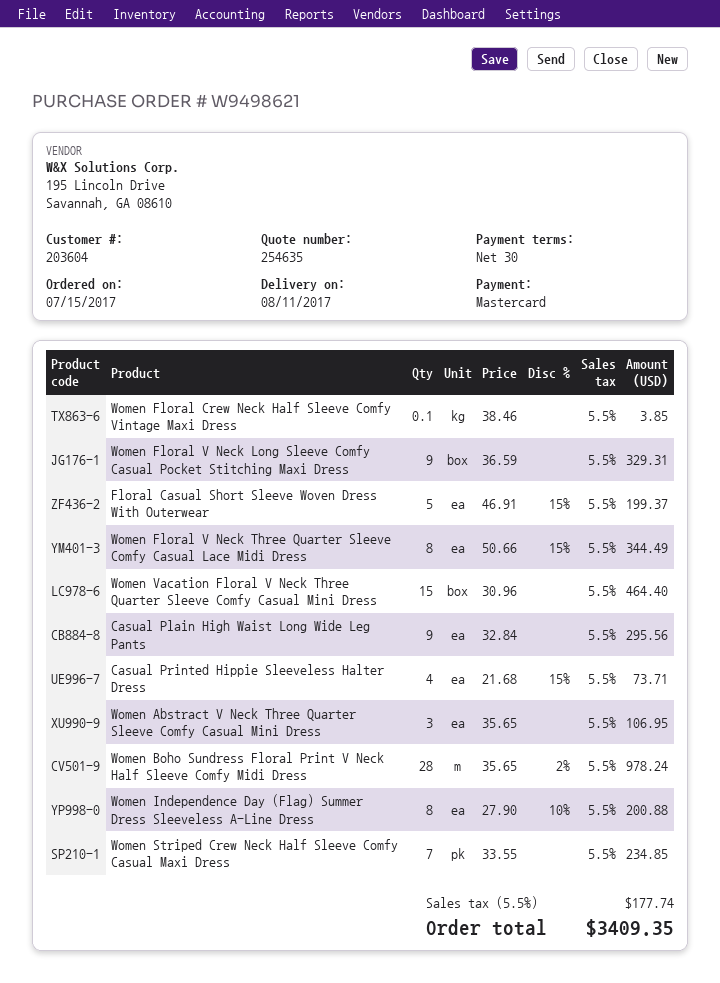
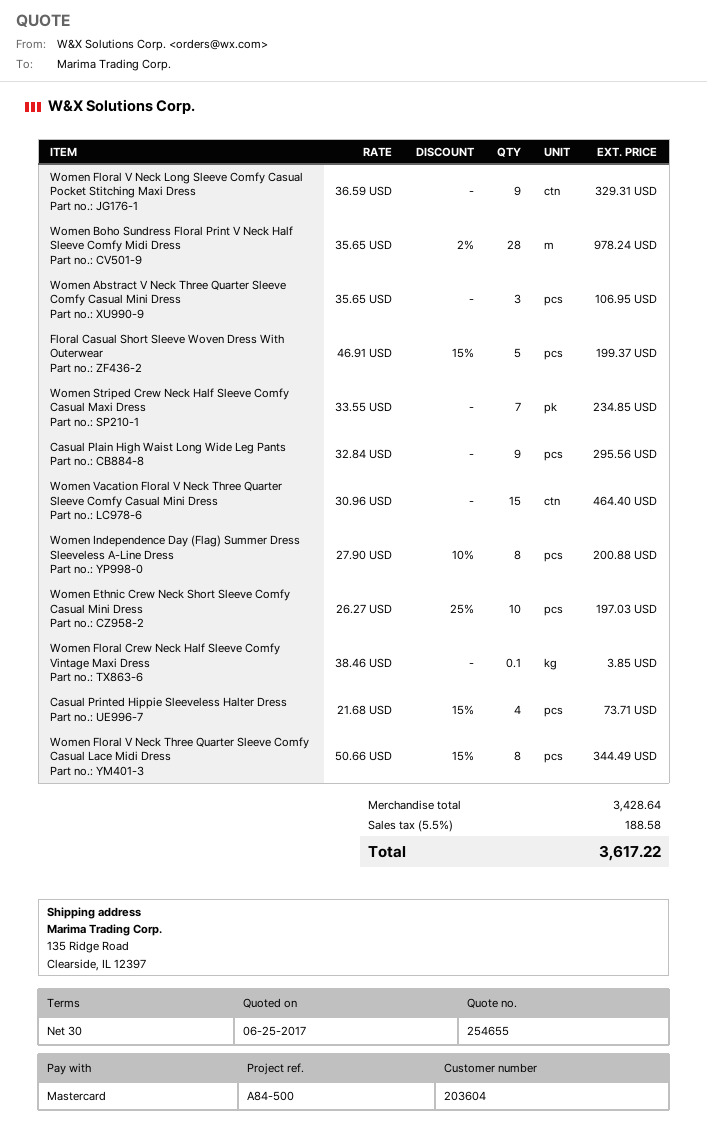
quote number: 254635 -> 254655
Women Ethnic Crew Neck Short Sleeve Comfy Casual Mini Dress: none -> 10 x 26.27 - 25% = 197.03
tax: 5.5% = 177.74 -> 5.5% = 188.58
total: 3409.35 -> 3617.22

